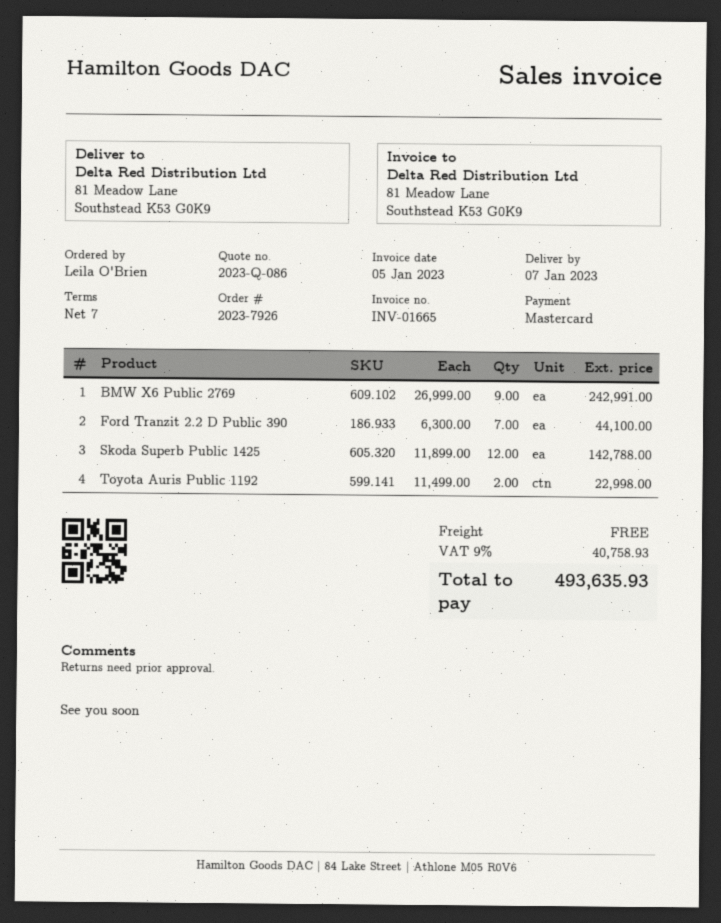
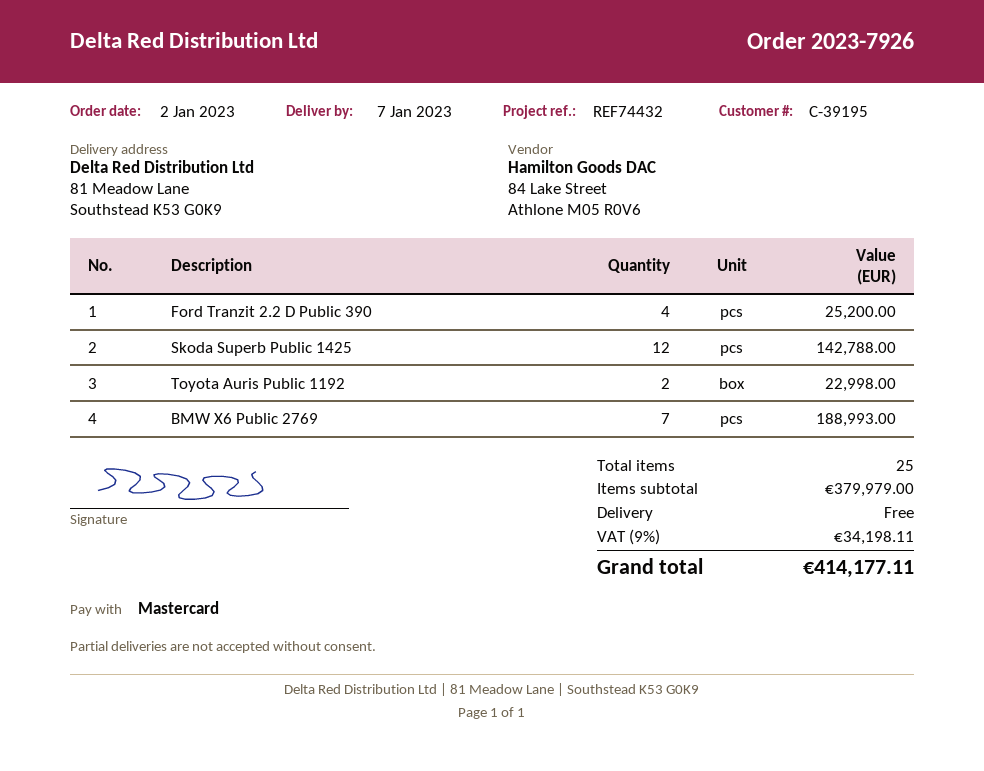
BMW X6 Public 2769: 9 for 242991.00 -> 7 for 188993.00
Ford Tranzit 2.2 D Public 390: 7 for 44100.00 -> 4 for 25200.00
tax: 9% = 40758.93 -> 9% = 34198.11
total: 493635.93 -> 414177.11

